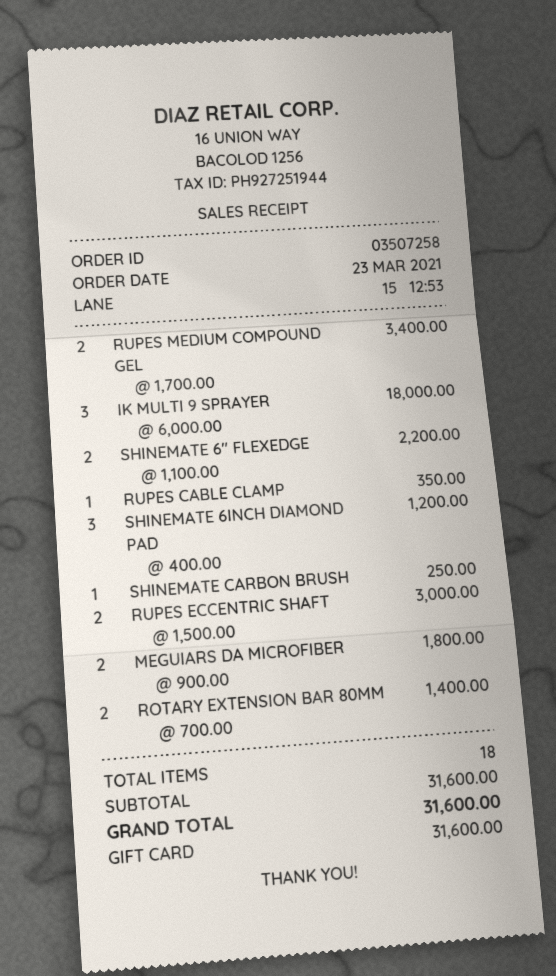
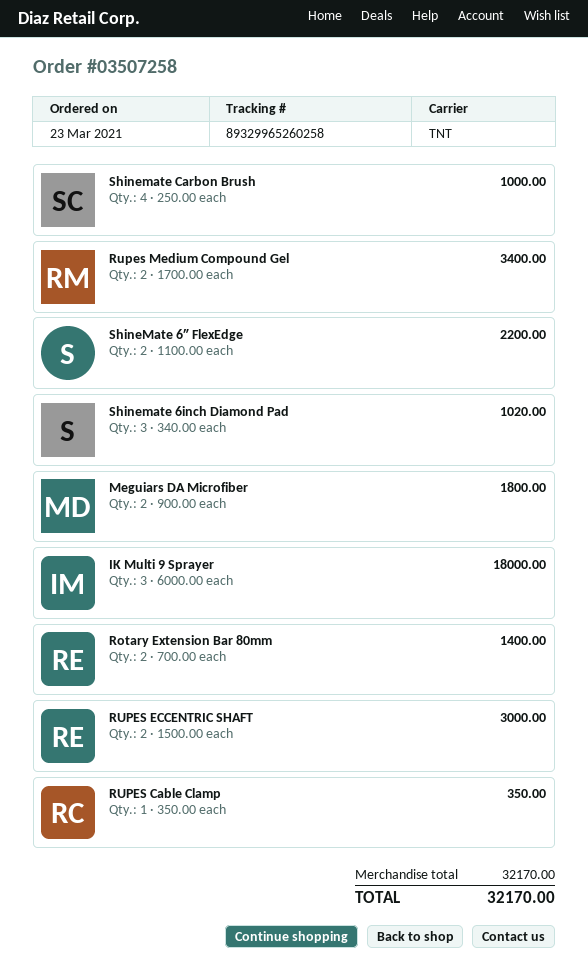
SHINEMATE 6INCH DIAMOND PAD: 3 x 400.00 = 1200.00 -> 3 x 340.00 = 1020.00
SHINEMATE CARBON BRUSH: 1 x 250.00 = 250.00 -> 4 x 250.00 = 1000.00
subtotal: 31600.00 -> 32170.00
total: 31600.00 -> 32170.00

